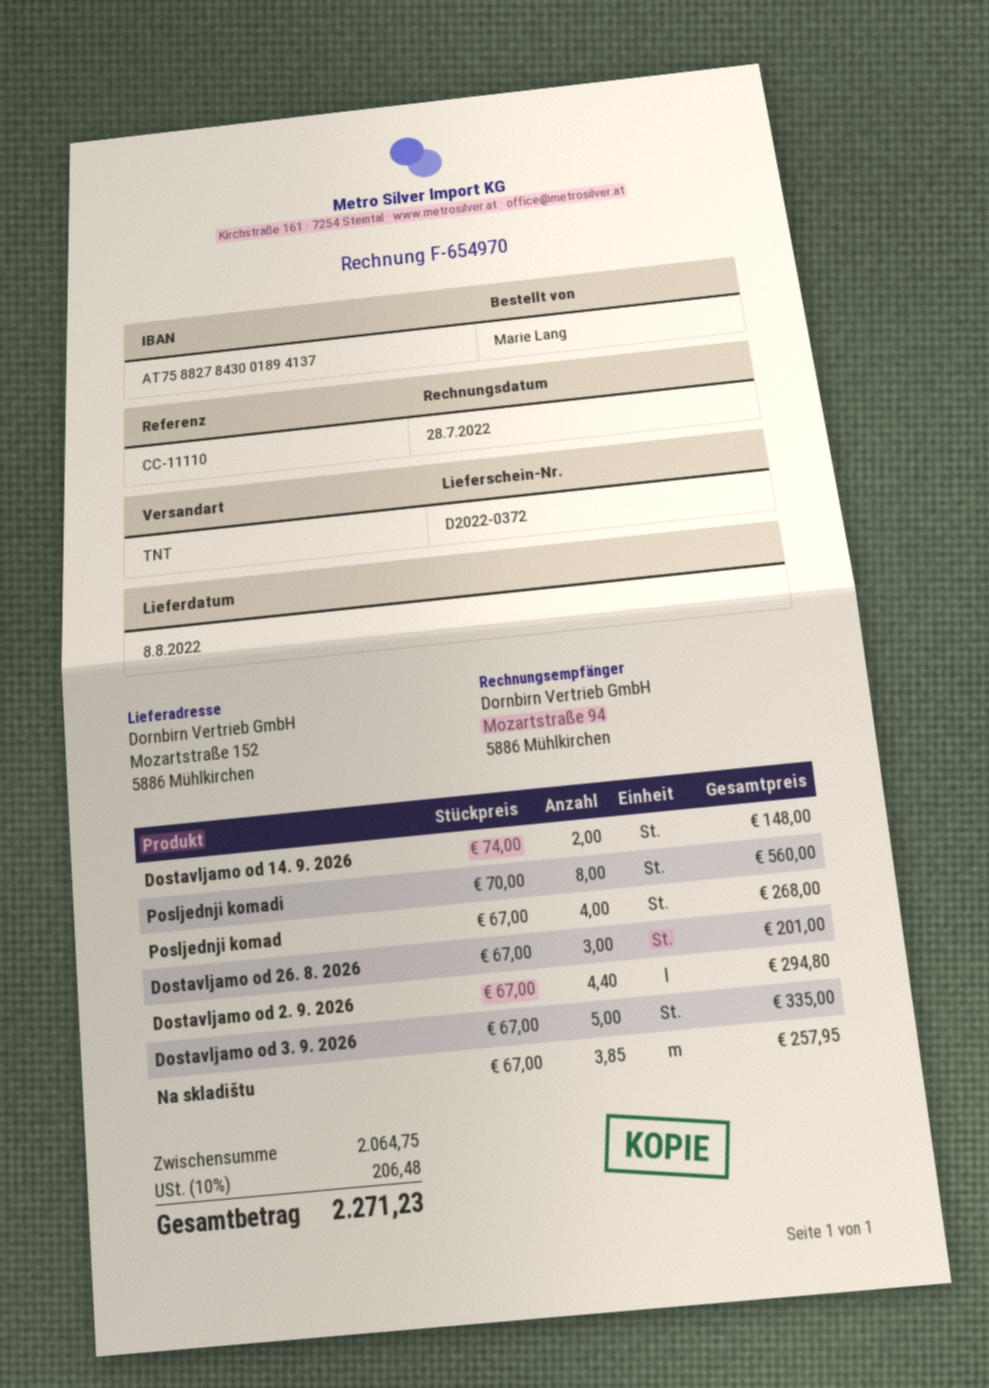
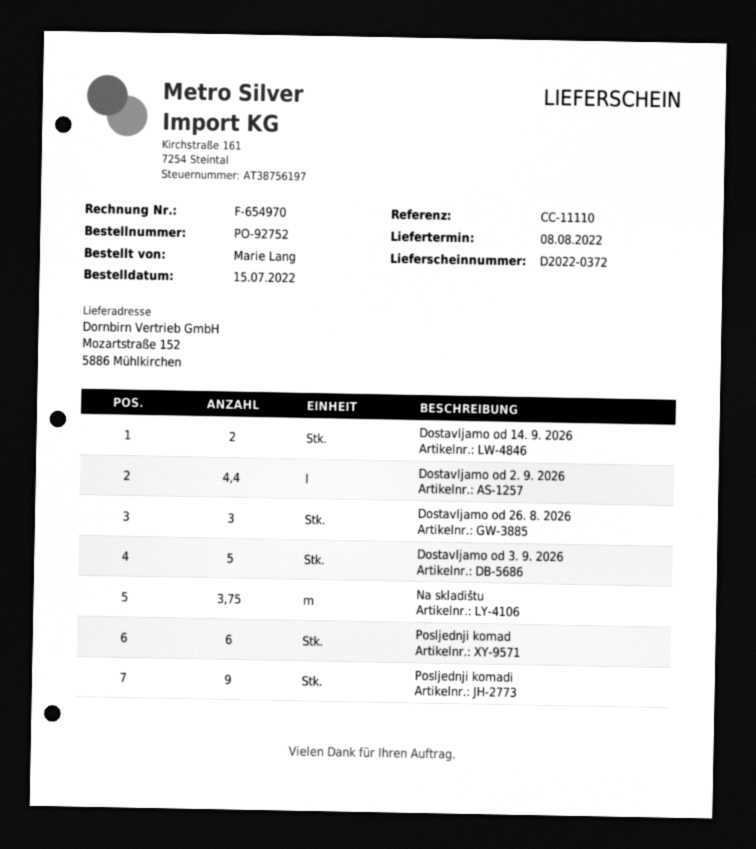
Posljednji komadi: 8 -> 9
Posljednji komad: 4 -> 6
Na skladištu: 3.85 -> 3.75

